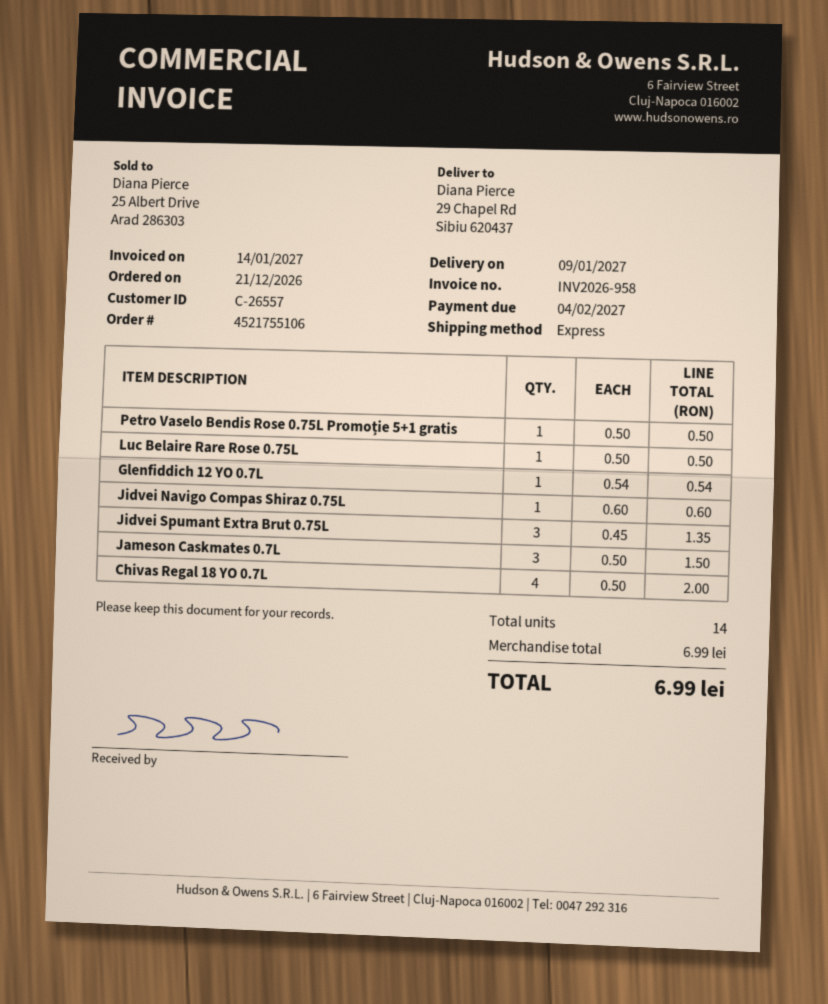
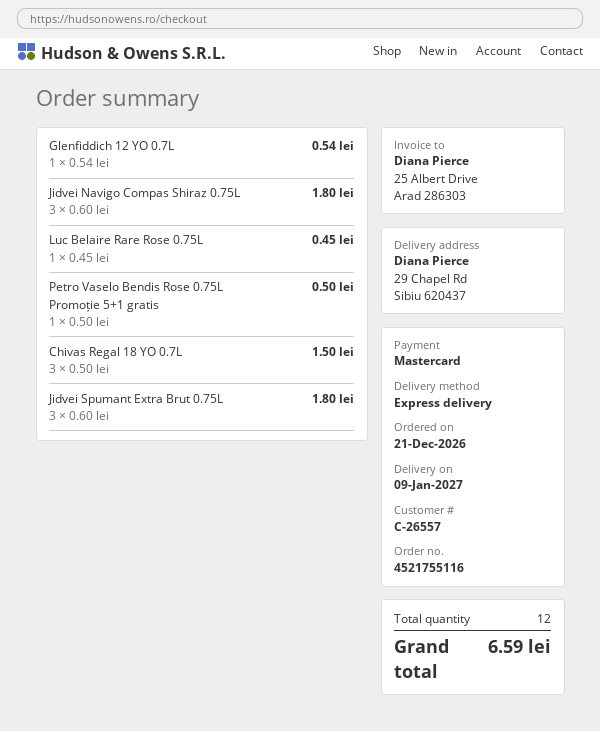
order number: 4521755106 -> 4521755116
Luc Belaire Rare Rose 0.75L: 1 x 0.50 = 0.50 -> 1 x 0.45 = 0.45
Jidvei Navigo Compas Shiraz 0.75L: 1 x 0.60 = 0.60 -> 3 x 0.60 = 1.80
Jidvei Spumant Extra Brut 0.75L: 3 x 0.45 = 1.35 -> 3 x 0.60 = 1.80
Jameson Caskmates 0.7L: 3 x 0.50 = 1.50 -> none
Chivas Regal 18 YO 0.7L: 4 x 0.50 = 2.00 -> 3 x 0.50 = 1.50
total quantity: 14 -> 12
total: 6.99 -> 6.59

